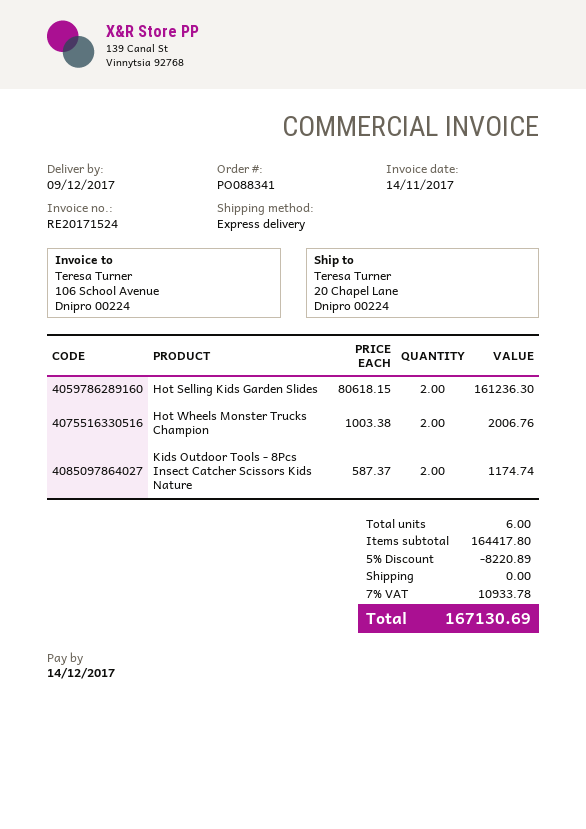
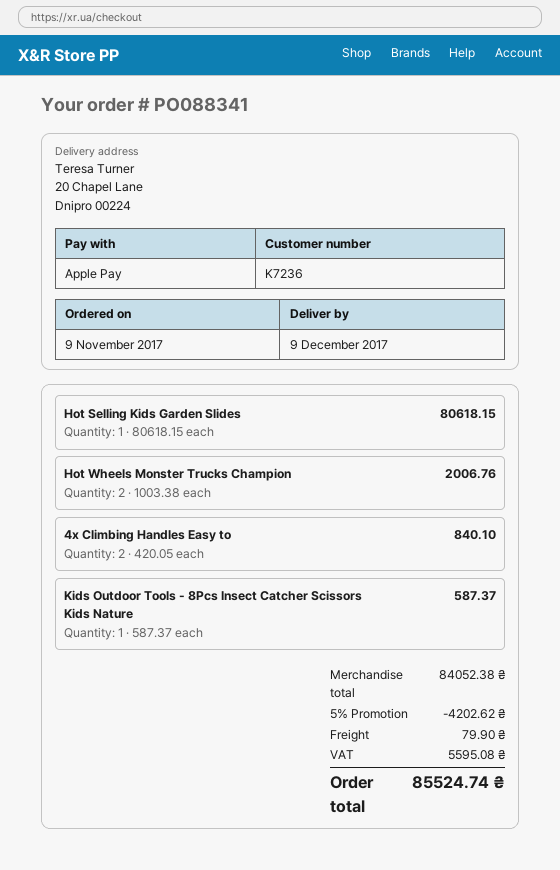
Hot Selling Kids Garden Slides: 2 x 80618.15 = 161236.30 -> 1 x 80618.15 = 80618.15
Kids Outdoor Tools - 8Pcs Insect Catcher Scissors Kids Nature: 2 x 587.37 = 1174.74 -> 1 x 587.37 = 587.37
4x Climbing Handles Easy to: none -> 2 x 420.05 = 840.10
subtotal: 164417.80 -> 84052.38
discount: 5% = 8220.89 -> 5% = 4202.62
shipping: 0.00 -> 79.90
tax: 10933.78 -> 5595.08
total: 167130.69 -> 85524.74

